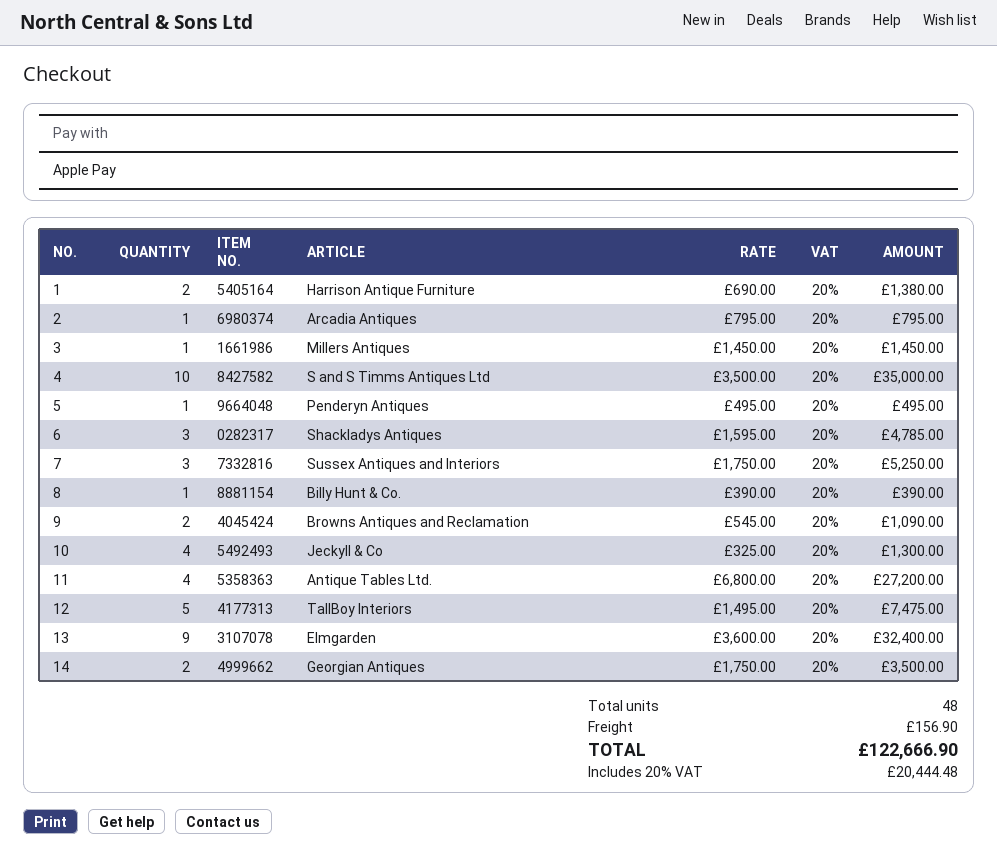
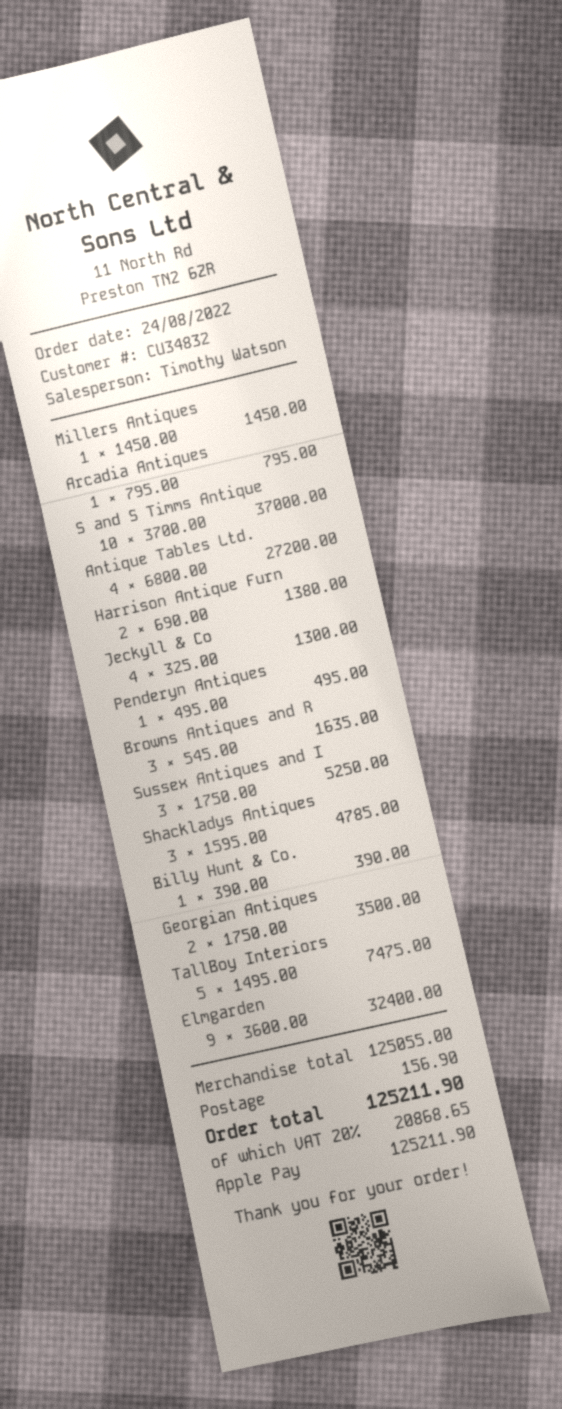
S and S Timms Antiques Ltd: 10 x 3500.00 = 35000.00 -> 10 x 3700.00 = 37000.00
Browns Antiques and Reclamation: 2 x 545.00 = 1090.00 -> 3 x 545.00 = 1635.00
tax: 20% = 20444.48 -> 20% = 20868.65
total: 122666.90 -> 125211.90

